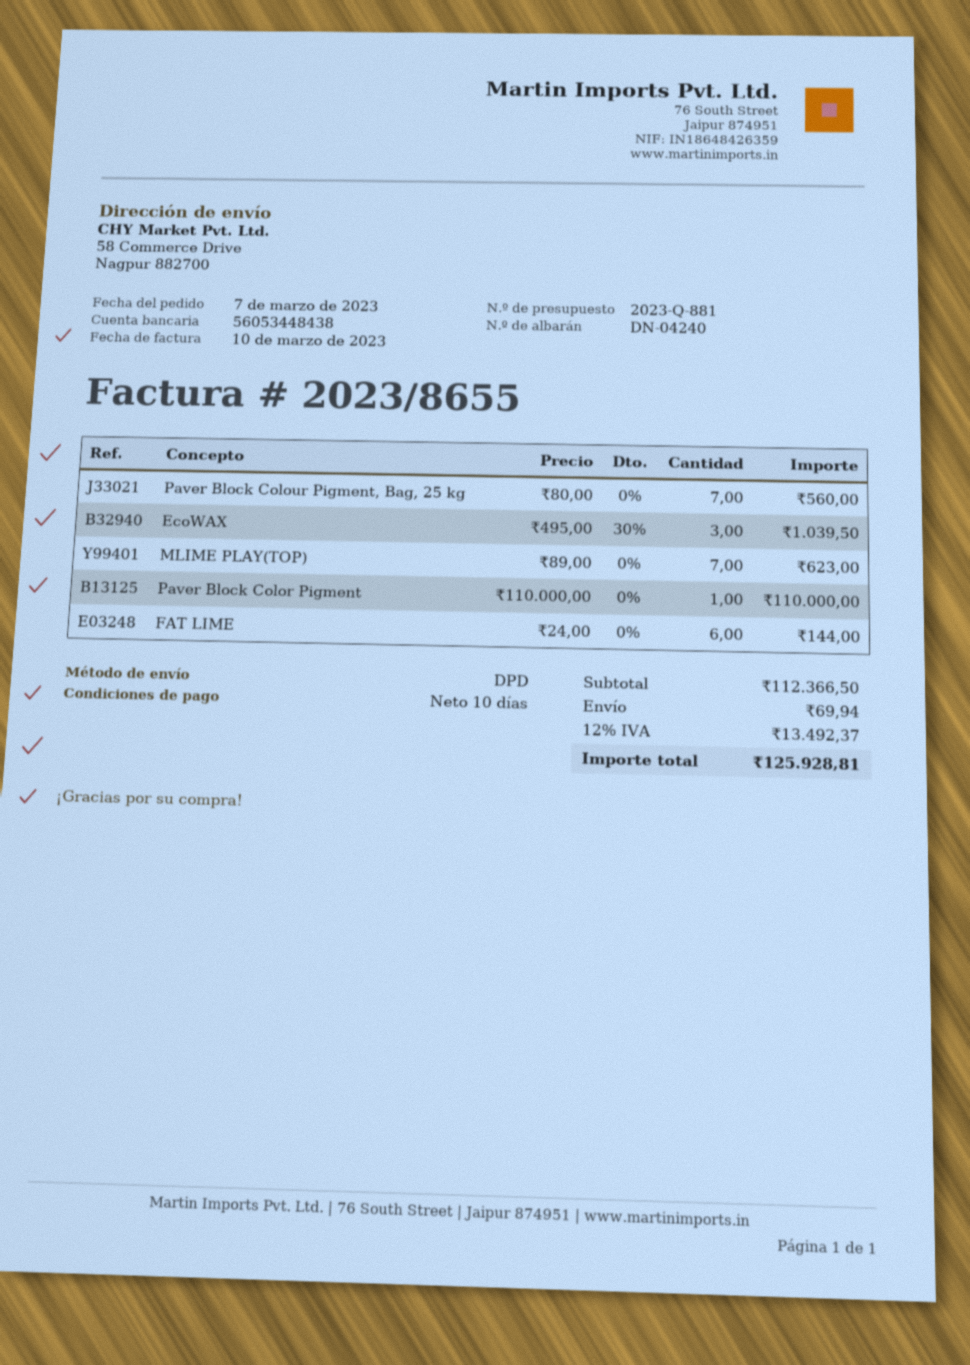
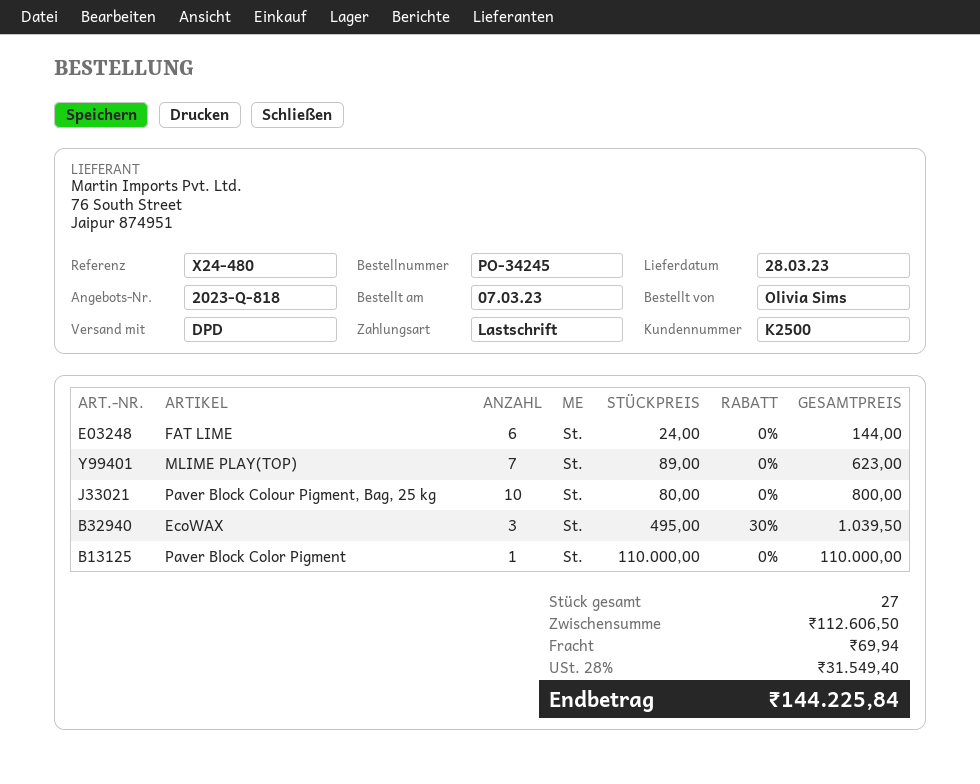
quote number: 2023-Q-881 -> 2023-Q-818
Paver Block Colour Pigment, Bag, 25 kg: 7 x 80.00 = 560.00 -> 10 x 80.00 = 800.00
subtotal: 112366.50 -> 112606.50
tax: 12% = 13492.37 -> 28% = 31549.40
total: 125928.81 -> 144225.84

